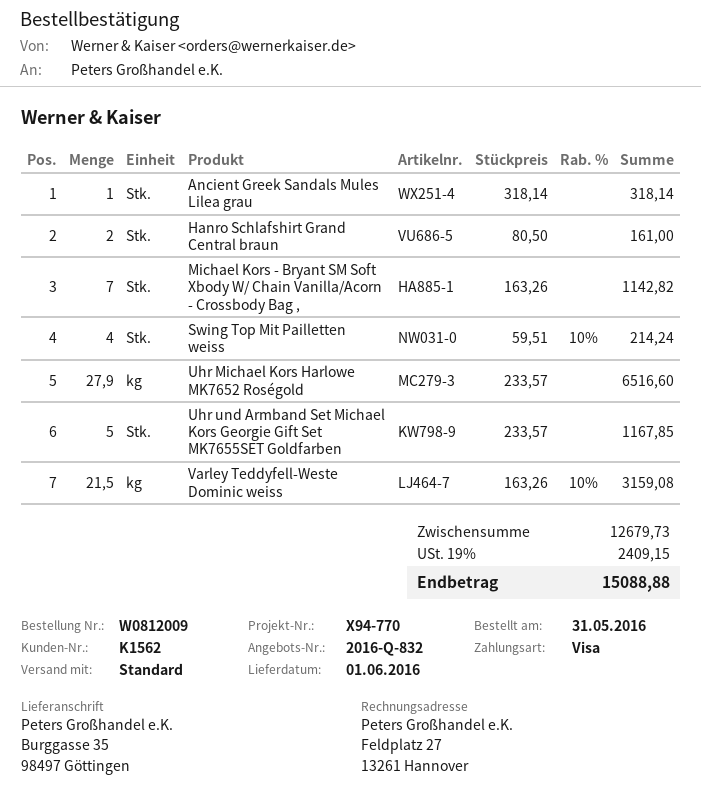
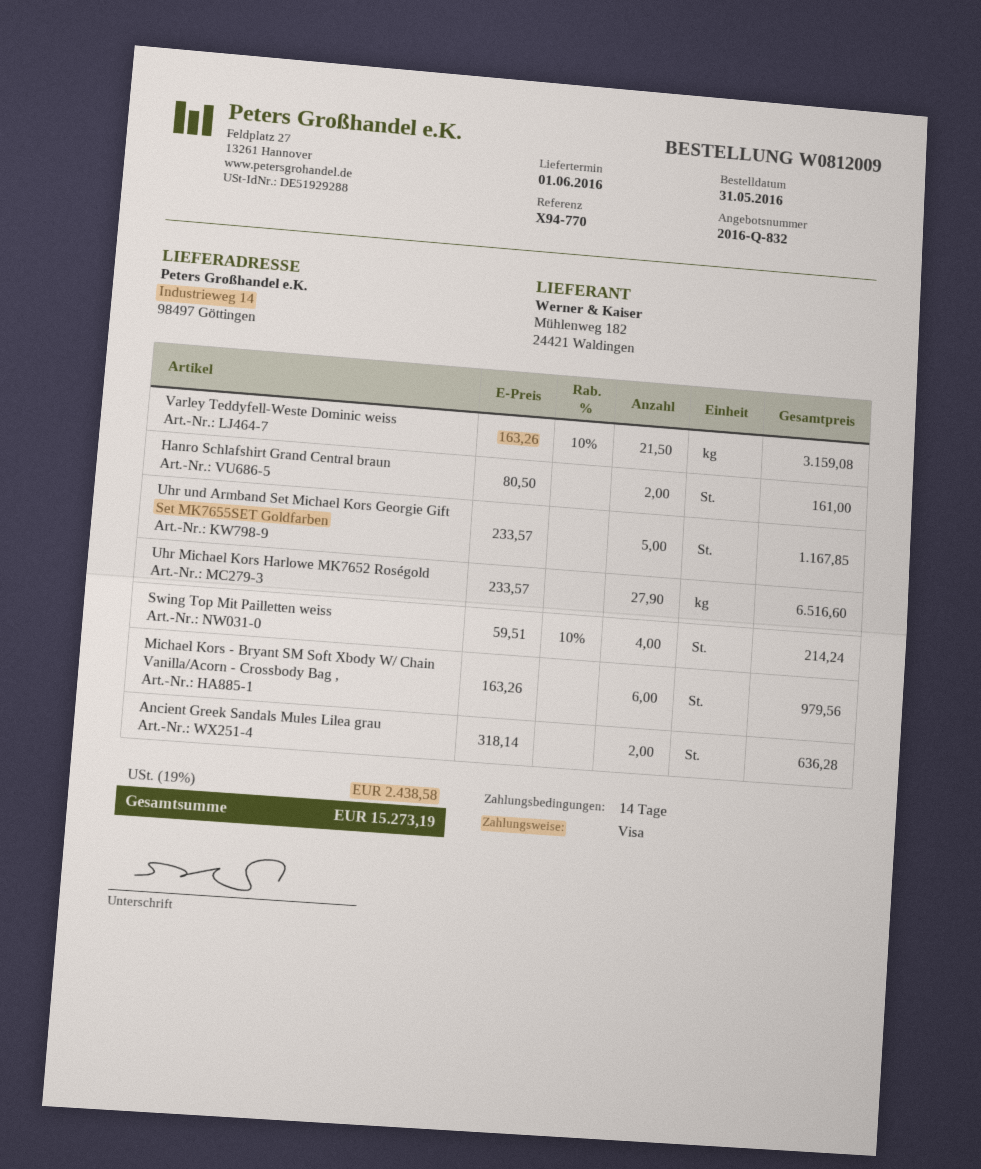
ship to: Burggasse 35, 98497 Göttingen -> Industrieweg 14, 98497 Göttingen
Ancient Greek Sandals Mules Lilea grau: 1 x 318.14 = 318.14 -> 2 x 318.14 = 636.28
Michael Kors - Bryant SM Soft Xbody W/ Chain Vanilla/Acorn - Crossbody Bag ,: 7 x 163.26 = 1142.82 -> 6 x 163.26 = 979.56
tax: 19% = 2409.15 -> 19% = 2438.58
total: 15088.88 -> 15273.19

